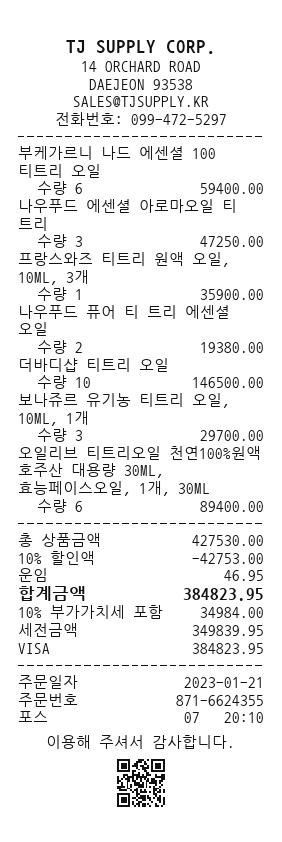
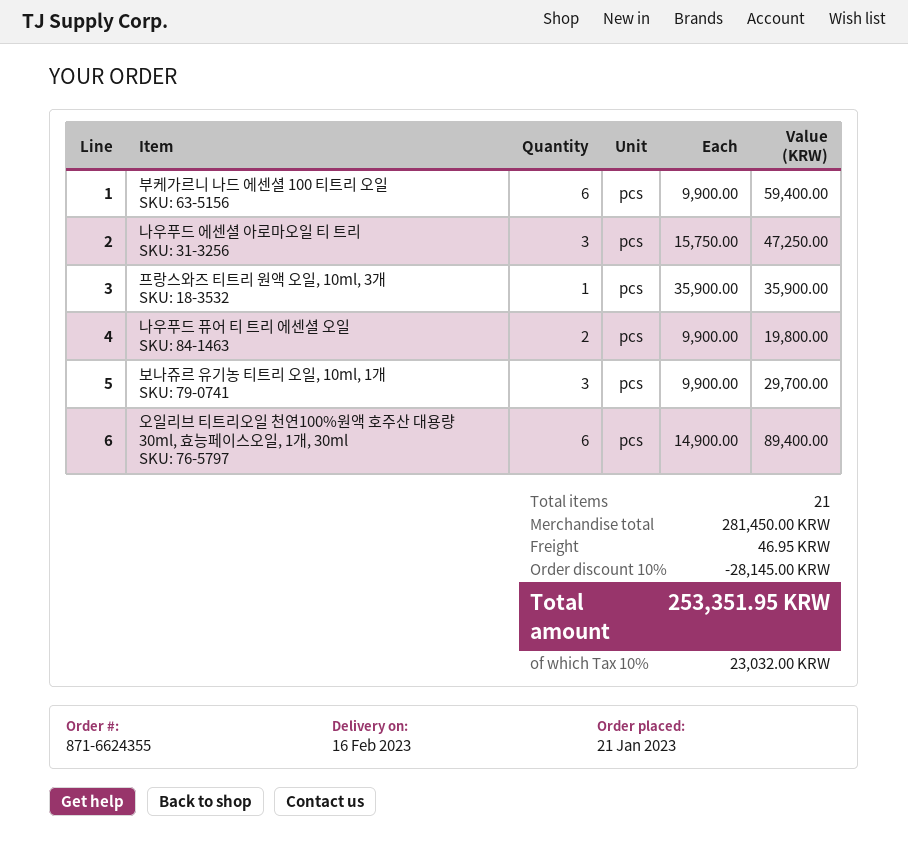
나우푸드 퓨어 티 트리 에센셜 오일: 2 for 19380.00 -> 2 for 19800.00
더바디샵 티트리 오일: 10 for 146500.00 -> none
subtotal: 427530.00 -> 281450.00
discount: 10% = 42753.00 -> 10% = 28145.00
tax: 10% = 34984.00 -> 10% = 23032.00
total: 384823.95 -> 253351.95

